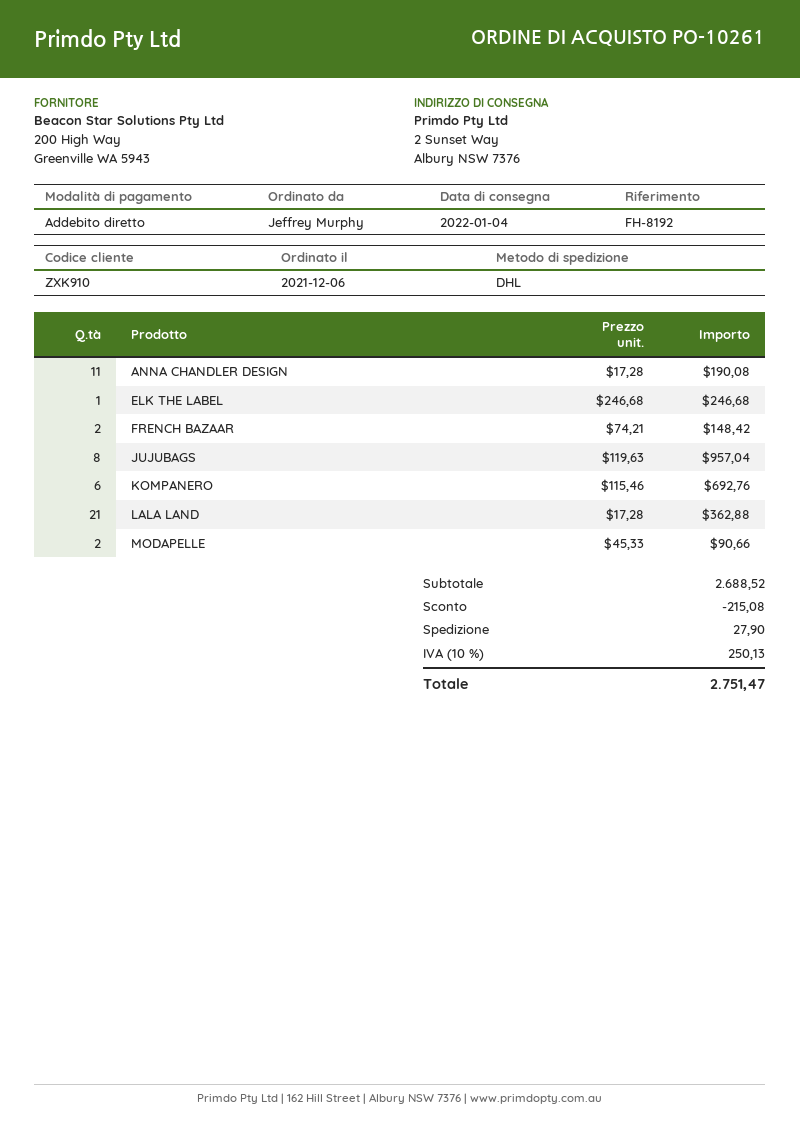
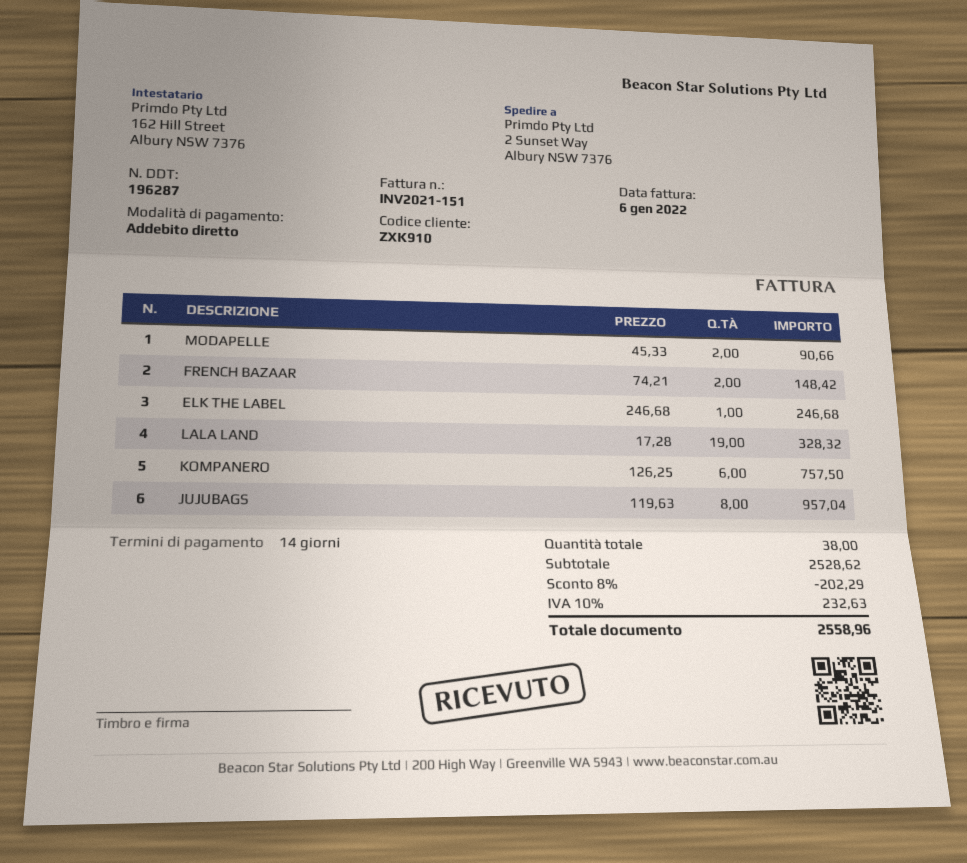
ANNA CHANDLER DESIGN: 11 x 17.28 = 190.08 -> none
KOMPANERO: 6 x 115.46 = 692.76 -> 6 x 126.25 = 757.50
LALA LAND: 21 x 17.28 = 362.88 -> 19 x 17.28 = 328.32
subtotal: 2688.52 -> 2528.62
discount: 215.08 -> 202.29
shipping: 27.90 -> none
tax: 10% = 250.13 -> 10% = 232.63
total: 2751.47 -> 2558.96

